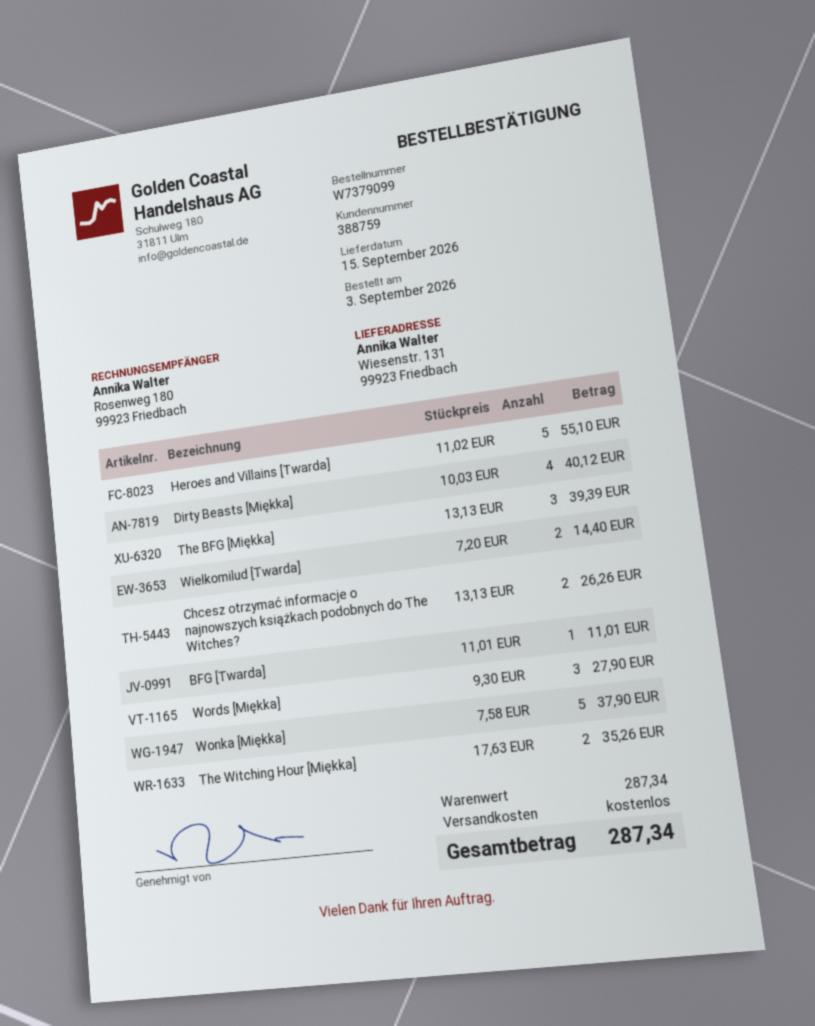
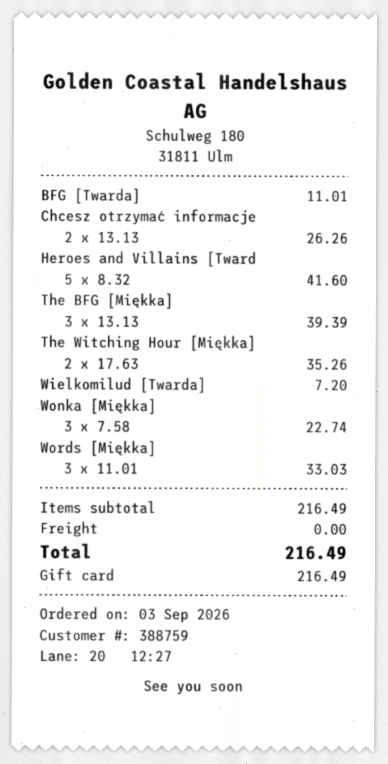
Heroes and Villains [Twarda]: 5 x 11.02 = 55.10 -> 5 x 8.32 = 41.60
Dirty Beasts [Miękka]: 4 x 10.03 = 40.12 -> none
Wielkomilud [Twarda]: 2 x 7.20 = 14.40 -> 1 x 7.20 = 7.20
Words [Miękka]: 3 x 9.30 = 27.90 -> 3 x 11.01 = 33.03
Wonka [Miękka]: 5 x 7.58 = 37.90 -> 3 x 7.58 = 22.74
subtotal: 287.34 -> 216.49
total: 287.34 -> 216.49

